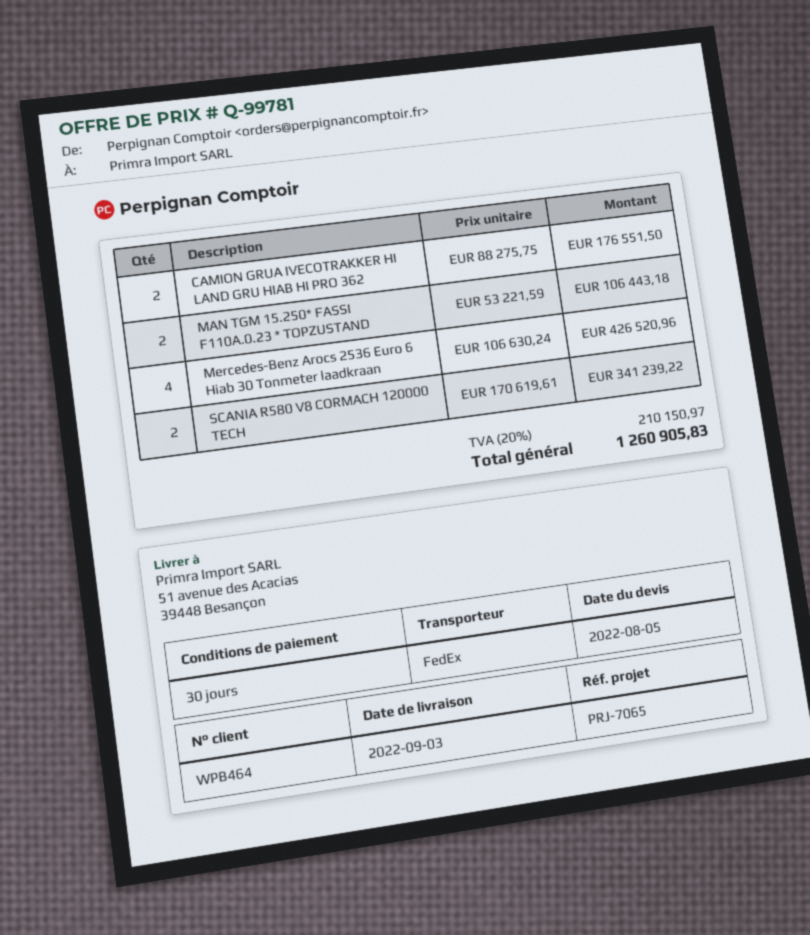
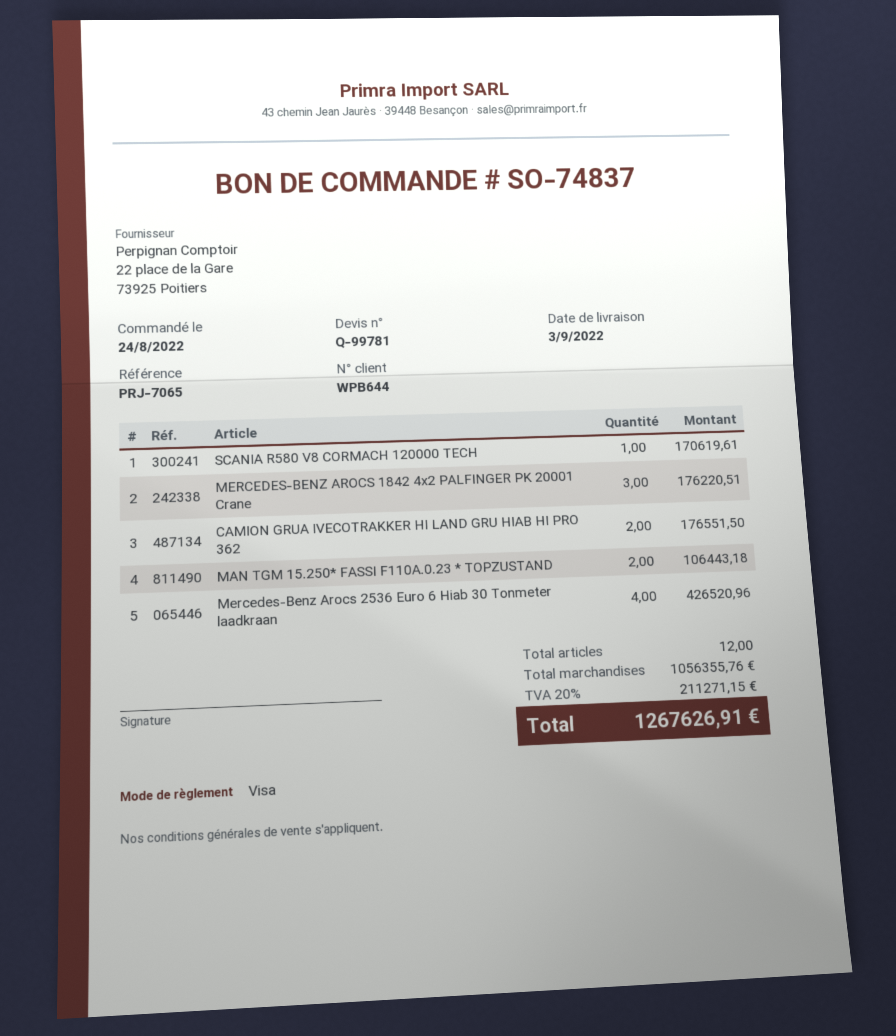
customer number: WPB464 -> WPB644
SCANIA R580 V8 CORMACH 120000 TECH: 2 for 341239.22 -> 1 for 170619.61
MERCEDES-BENZ AROCS 1842 4x2 PALFINGER PK 20001 Crane: none -> 3 for 176220.51
tax: 20% = 210150.97 -> 20% = 211271.15
total: 1260905.83 -> 1267626.91

